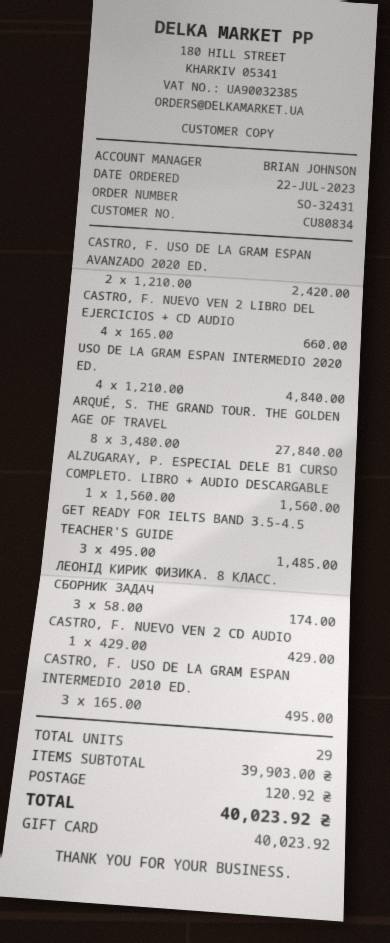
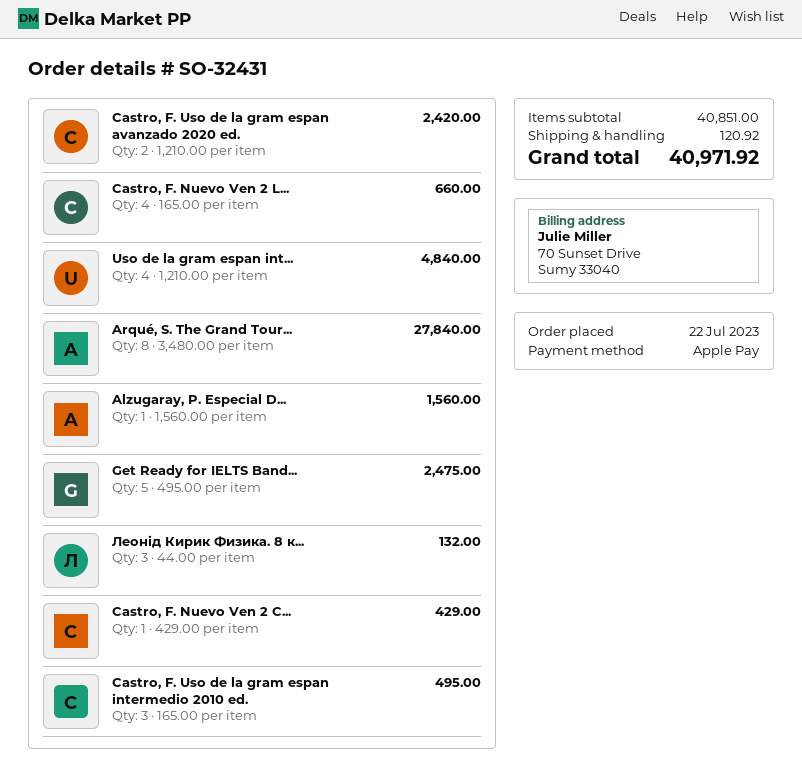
payment method: gift card -> Apple Pay
GET READY FOR IELTS BAND 3.5-4.5 TEACHER'S GUIDE: 3 x 495.00 = 1485.00 -> 5 x 495.00 = 2475.00
ЛЕОНІД КИРИК ФИЗИКА. 8 КЛАСС. СБОРНИК ЗАДАЧ: 3 x 58.00 = 174.00 -> 3 x 44.00 = 132.00
subtotal: 39903.00 -> 40851.00
total: 40023.92 -> 40971.92

